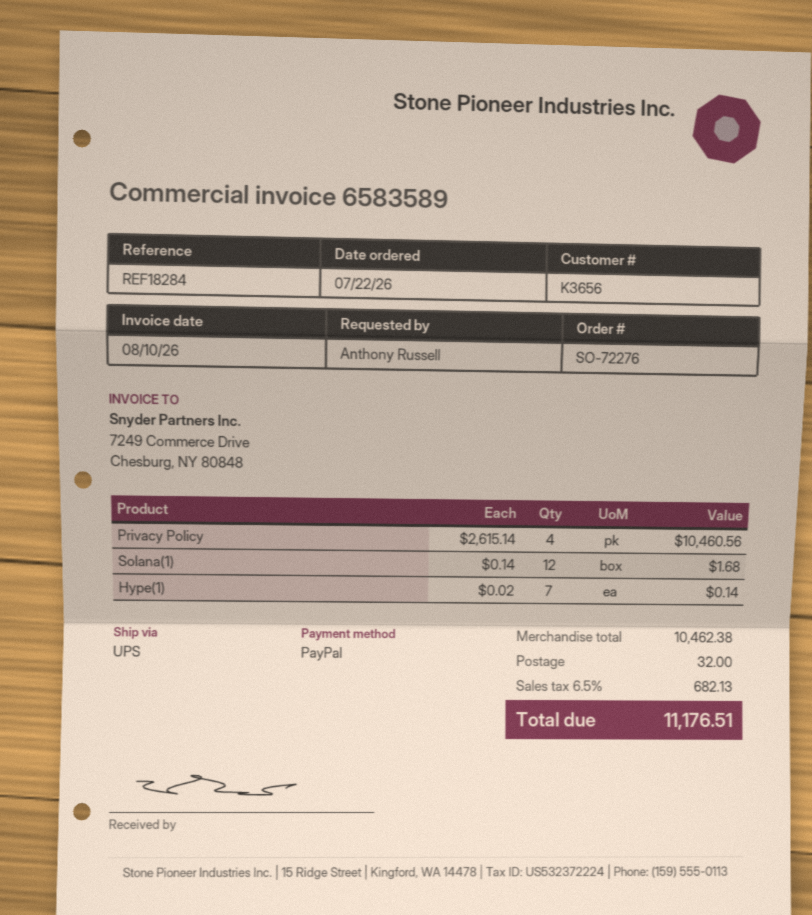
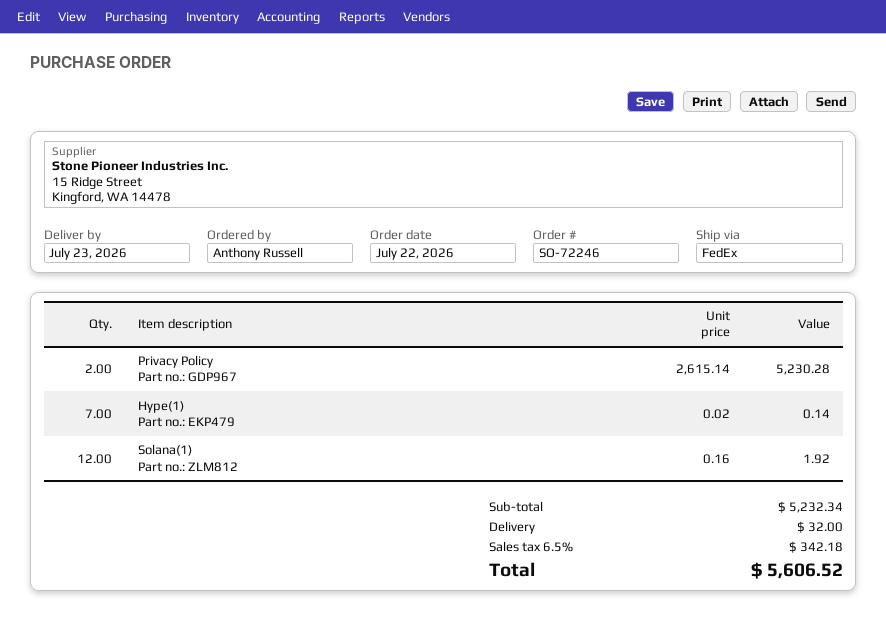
order number: SO-72276 -> SO-72246
shipping method: UPS -> FedEx
Privacy Policy: 4 x 2615.14 = 10460.56 -> 2 x 2615.14 = 5230.28
Solana(1): 12 x 0.14 = 1.68 -> 12 x 0.16 = 1.92
subtotal: 10462.38 -> 5232.34
tax: 6.5% = 682.13 -> 6.5% = 342.18
total: 11176.51 -> 5606.52

